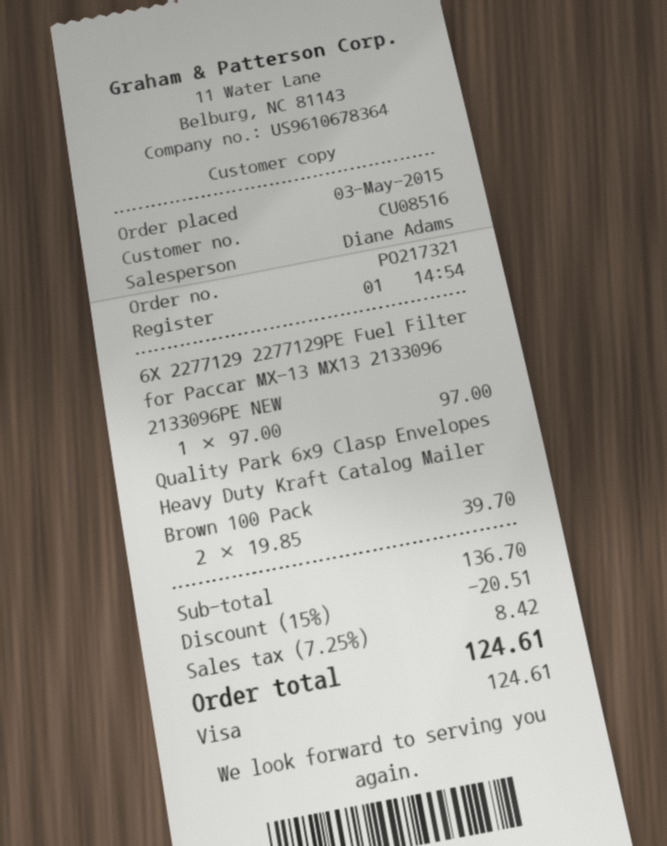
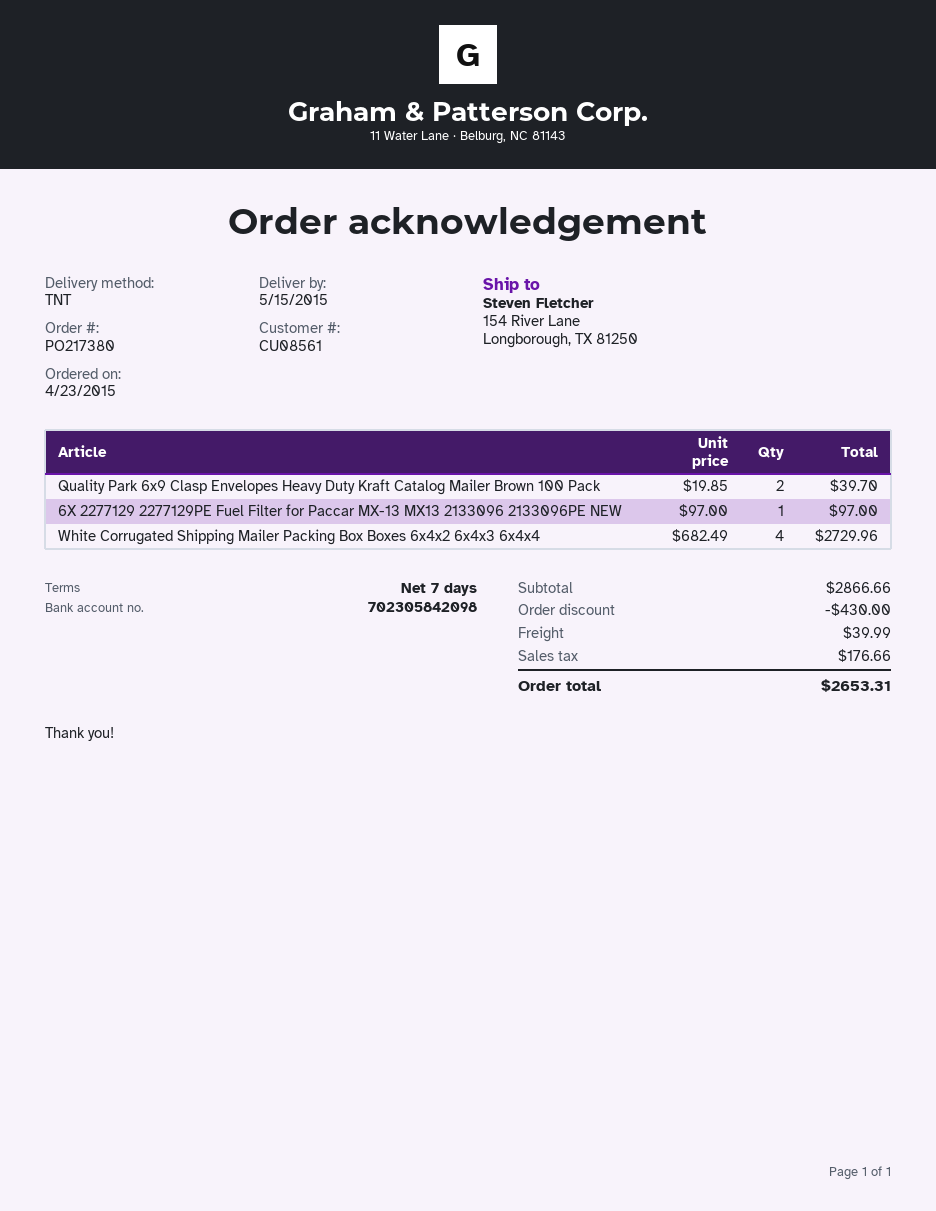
order number: PO217321 -> PO217380
order date: 2015-05-03 -> 2015-04-23
customer number: CU08516 -> CU08561
White Corrugated Shipping Mailer Packing Box Boxes 6x4x2 6x4x3 6x4x4: none -> 4 x 682.49 = 2729.96
subtotal: 136.70 -> 2866.66
discount: 20.51 -> 430.00
shipping: none -> 39.99
tax: 8.42 -> 176.66
total: 124.61 -> 2653.31

